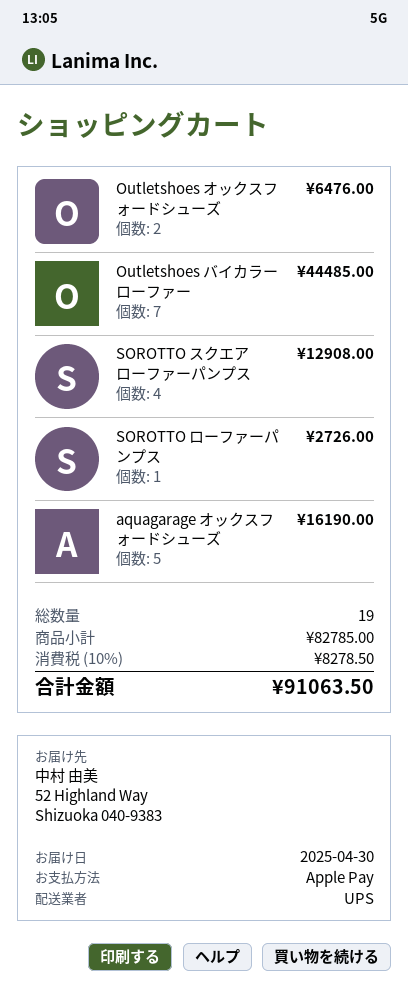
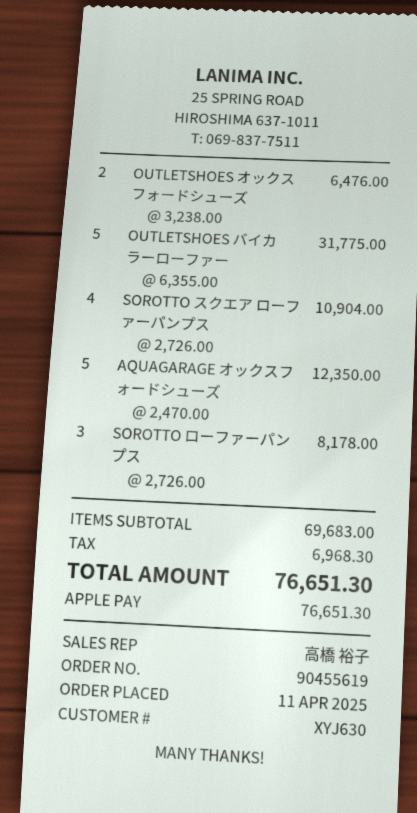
Outletshoes バイカラーローファー: 7 for 44485.00 -> 5 for 31775.00
SOROTTO スクエア ローファーパンプス: 4 for 12908.00 -> 4 for 10904.00
SOROTTO ローファーパンプス: 1 for 2726.00 -> 3 for 8178.00
aquagarage オックスフォードシューズ: 5 for 16190.00 -> 5 for 12350.00
subtotal: 82785.00 -> 69683.00
tax: 8278.50 -> 6968.30
total: 91063.50 -> 76651.30

